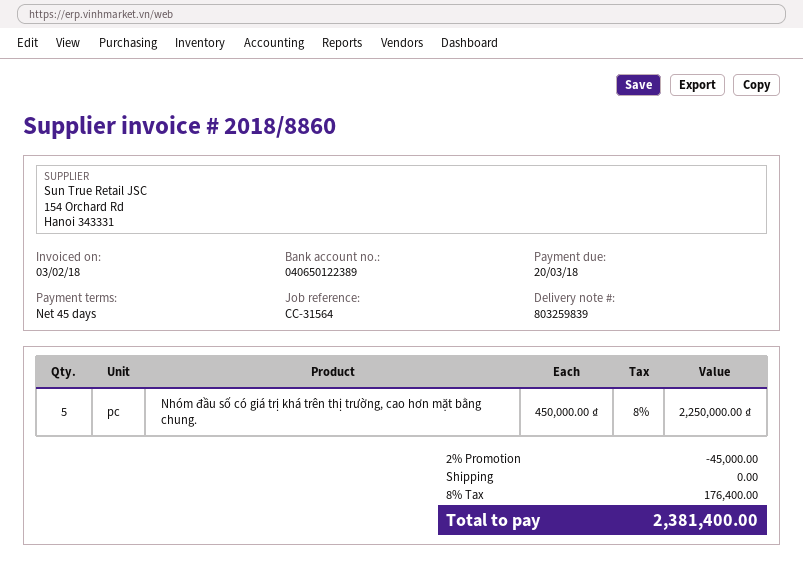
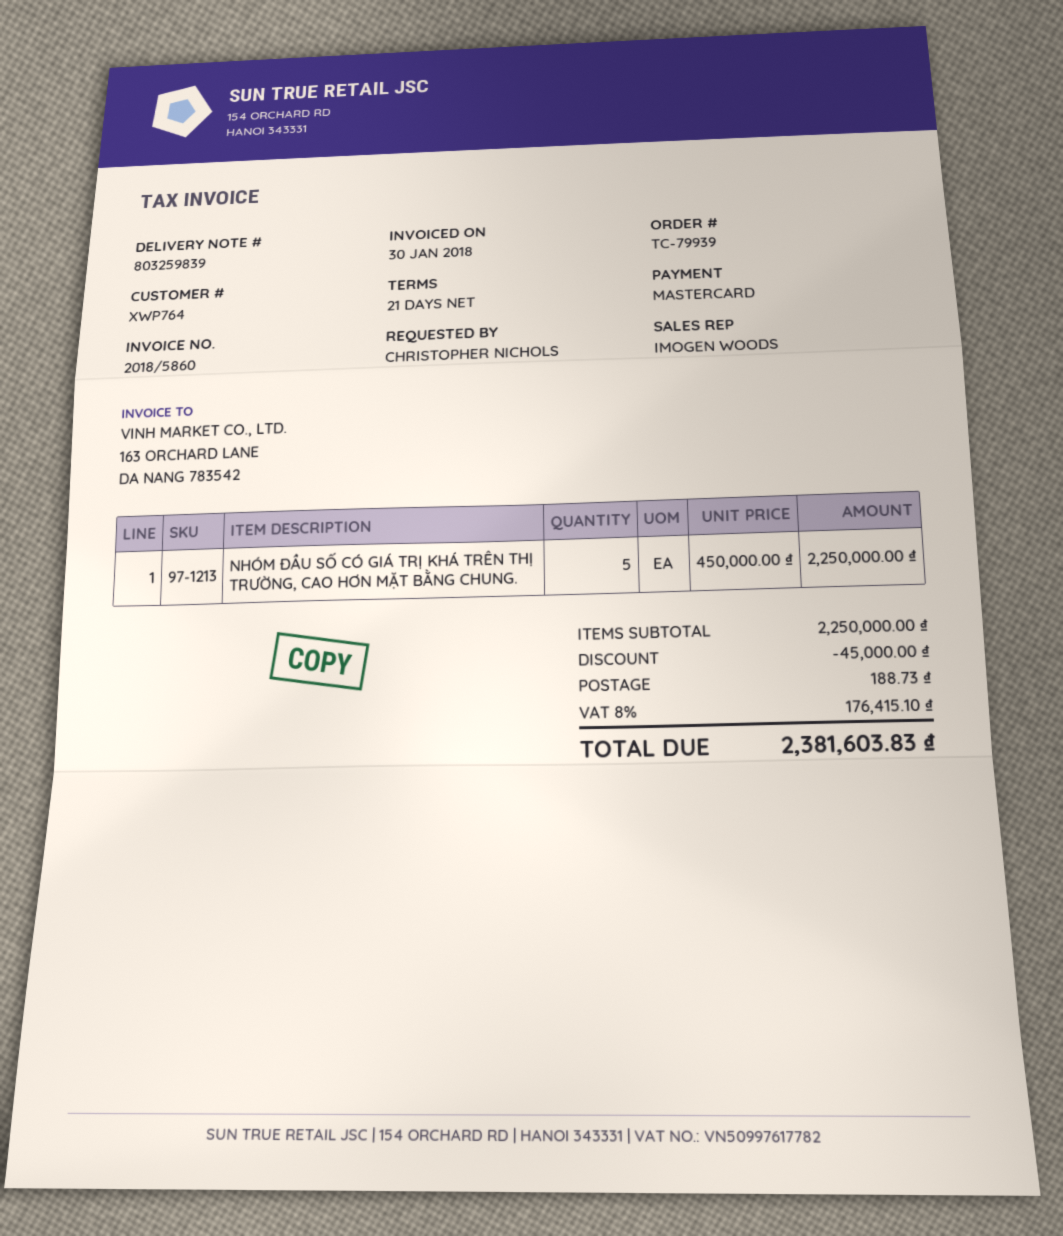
invoice number: 2018/8860 -> 2018/5860
invoice date: 2018-02-03 -> 2018-01-30
payment terms: 45 days -> 21 days
shipping: 0.00 -> 188.73
tax: 8% = 176400.00 -> 8% = 176415.10
total: 2381400.00 -> 2381603.83

